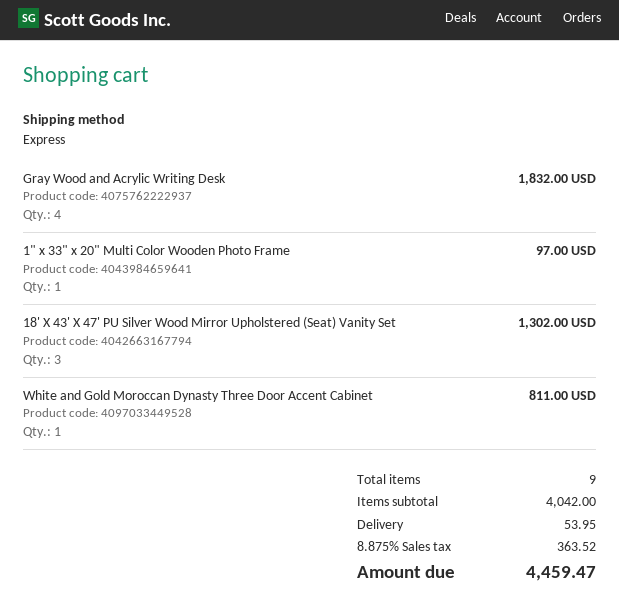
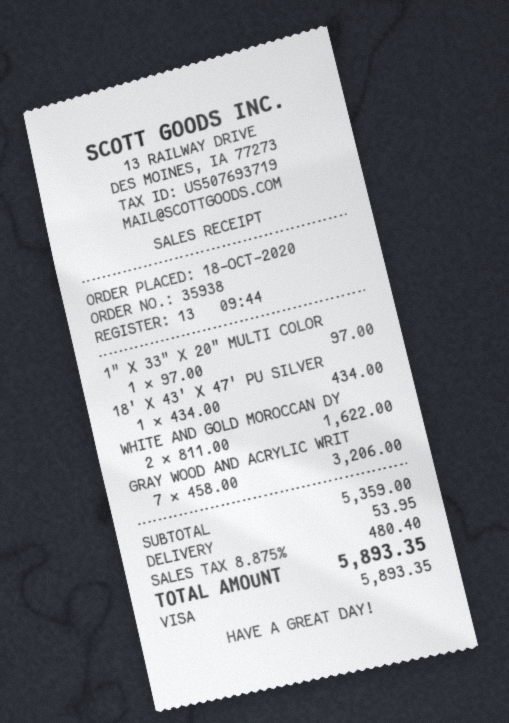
Gray Wood and Acrylic Writing Desk: 4 for 1832.00 -> 7 for 3206.00
18' X 43' X 47' PU Silver Wood Mirror Upholstered (Seat) Vanity Set: 3 for 1302.00 -> 1 for 434.00
White and Gold Moroccan Dynasty Three Door Accent Cabinet: 1 for 811.00 -> 2 for 1622.00
subtotal: 4042.00 -> 5359.00
tax: 8.875% = 363.52 -> 8.875% = 480.40
total: 4459.47 -> 5893.35

